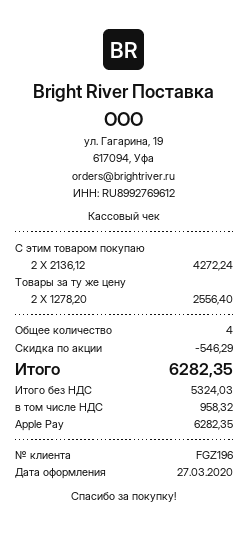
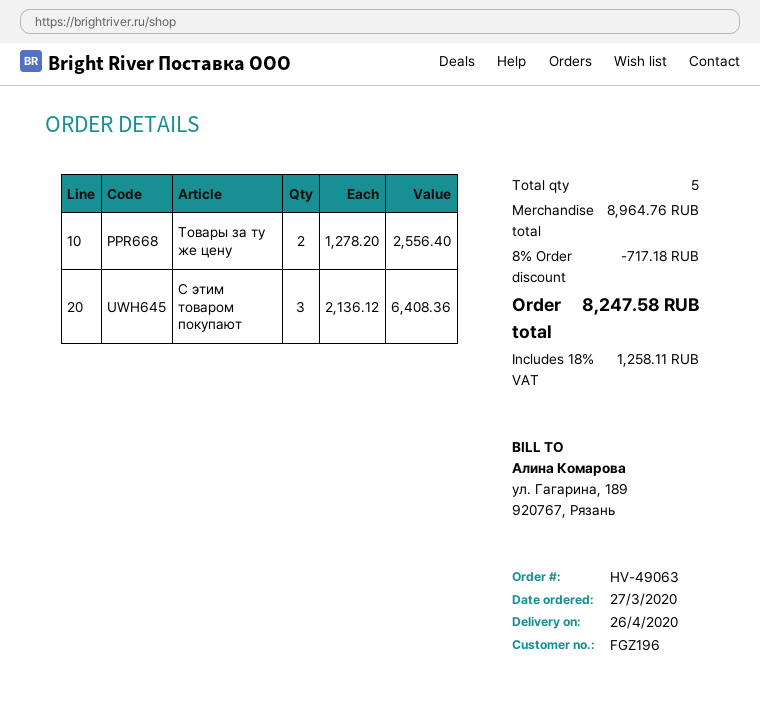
С этим товаром покупаю: 2 x 2136.12 = 4272.24 -> 3 x 2136.12 = 6408.36
total quantity: 4 -> 5
discount: 546.29 -> 717.18
tax: 958.32 -> 1258.11
total: 6282.35 -> 8247.58

